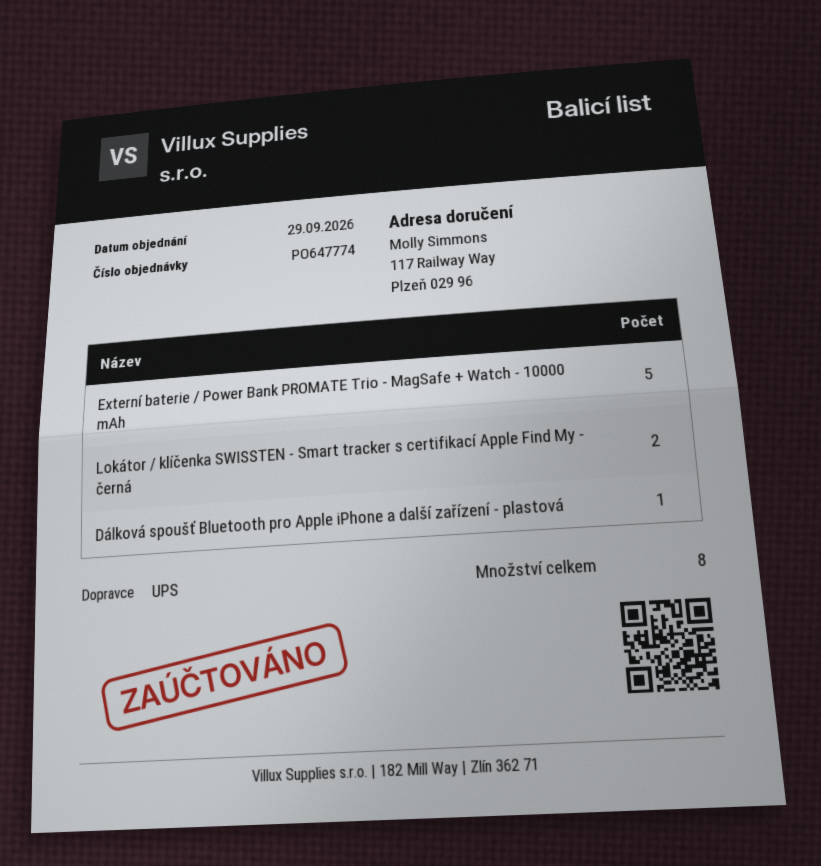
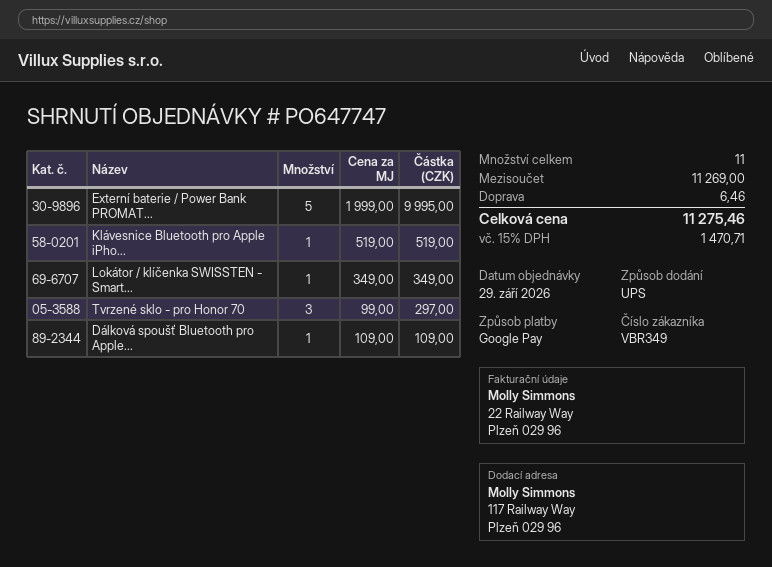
order number: PO647774 -> PO647747
Lokátor / klíčenka SWISSTEN - Smart tracker s certifikací Apple Find My - černá: 2 -> 1
Klávesnice Bluetooth pro Apple iPho...: none -> 1
Tvrzené sklo - pro Honor 70: none -> 3
total quantity: 8 -> 11

